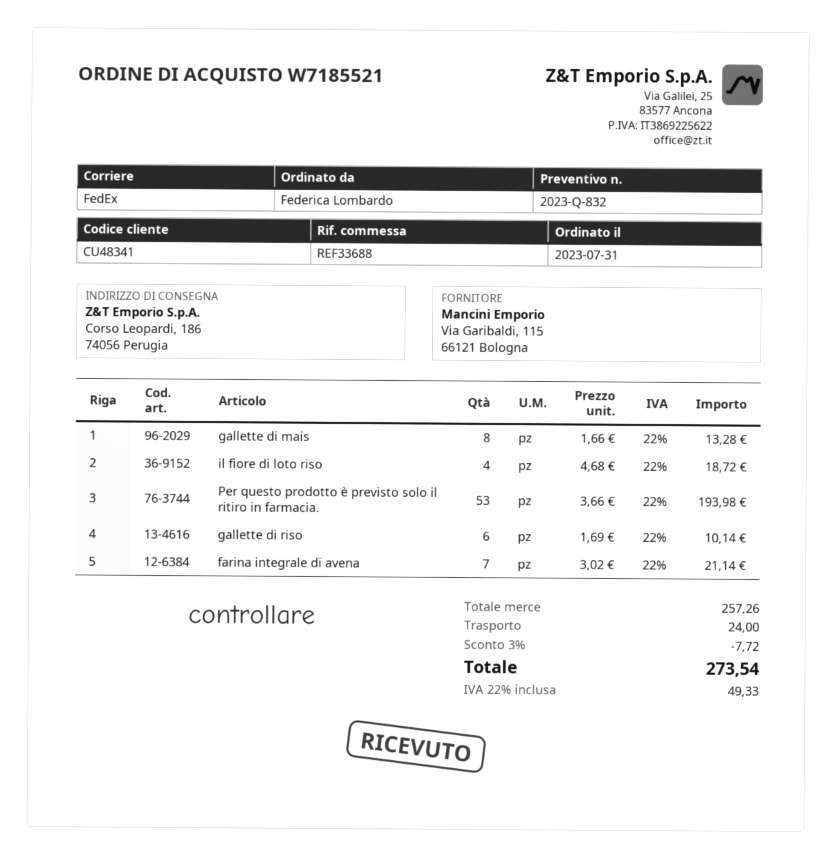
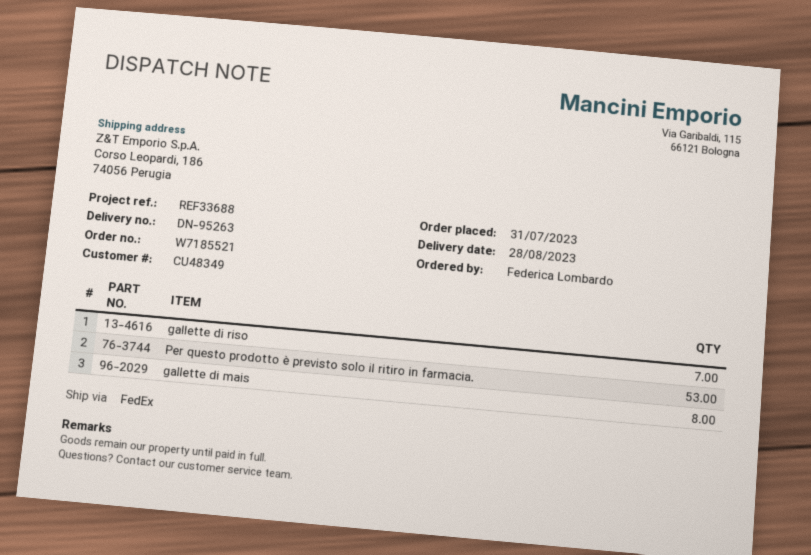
customer number: CU48341 -> CU48349
il fiore di loto riso: 4 -> none
gallette di riso: 6 -> 7
farina integrale di avena: 7 -> none

